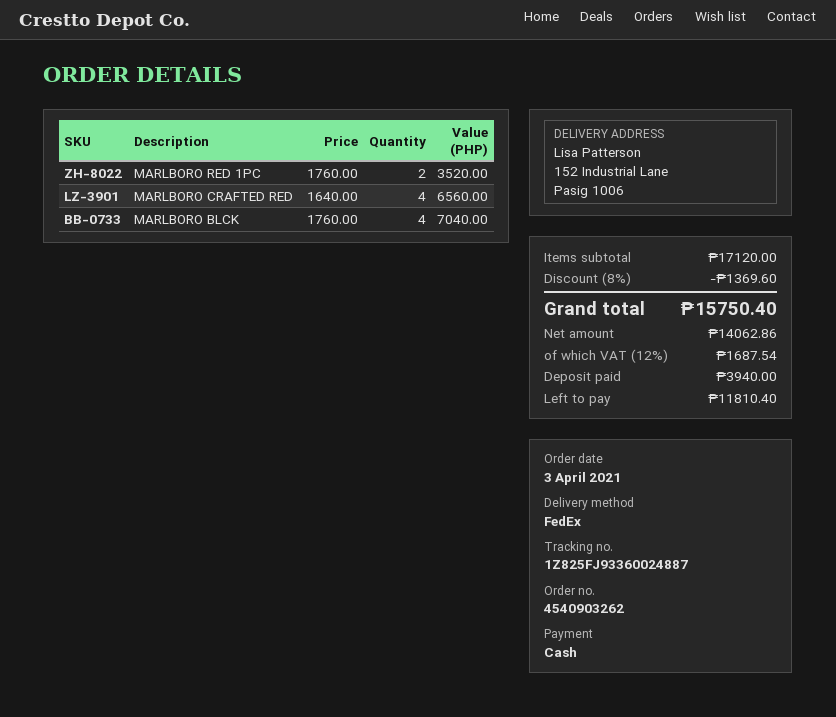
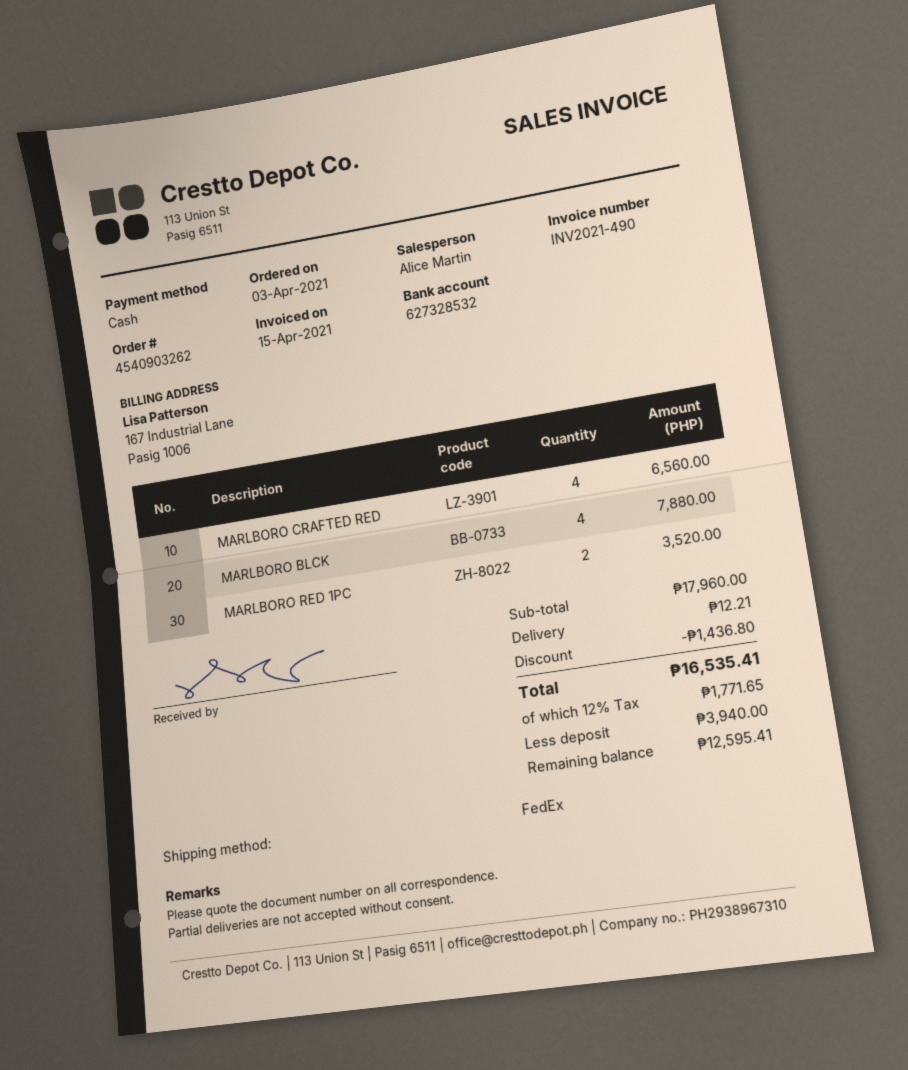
MARLBORO BLCK: 4 for 7040.00 -> 4 for 7880.00
subtotal: 17120.00 -> 17960.00
discount: 1369.60 -> 1436.80
shipping: none -> 12.21
tax: 12% = 1687.54 -> 12% = 1771.65
total: 15750.40 -> 16535.41
balance: 11810.40 -> 12595.41

